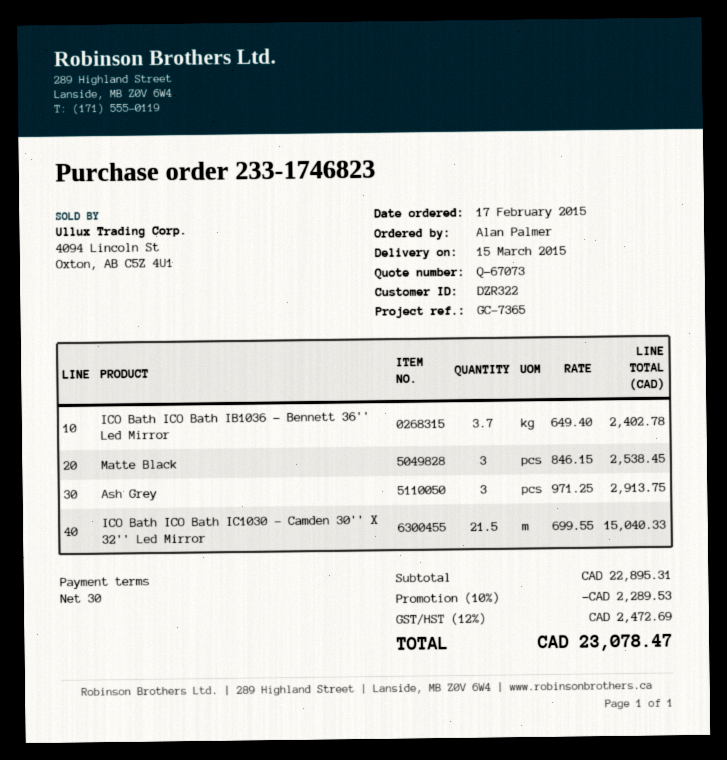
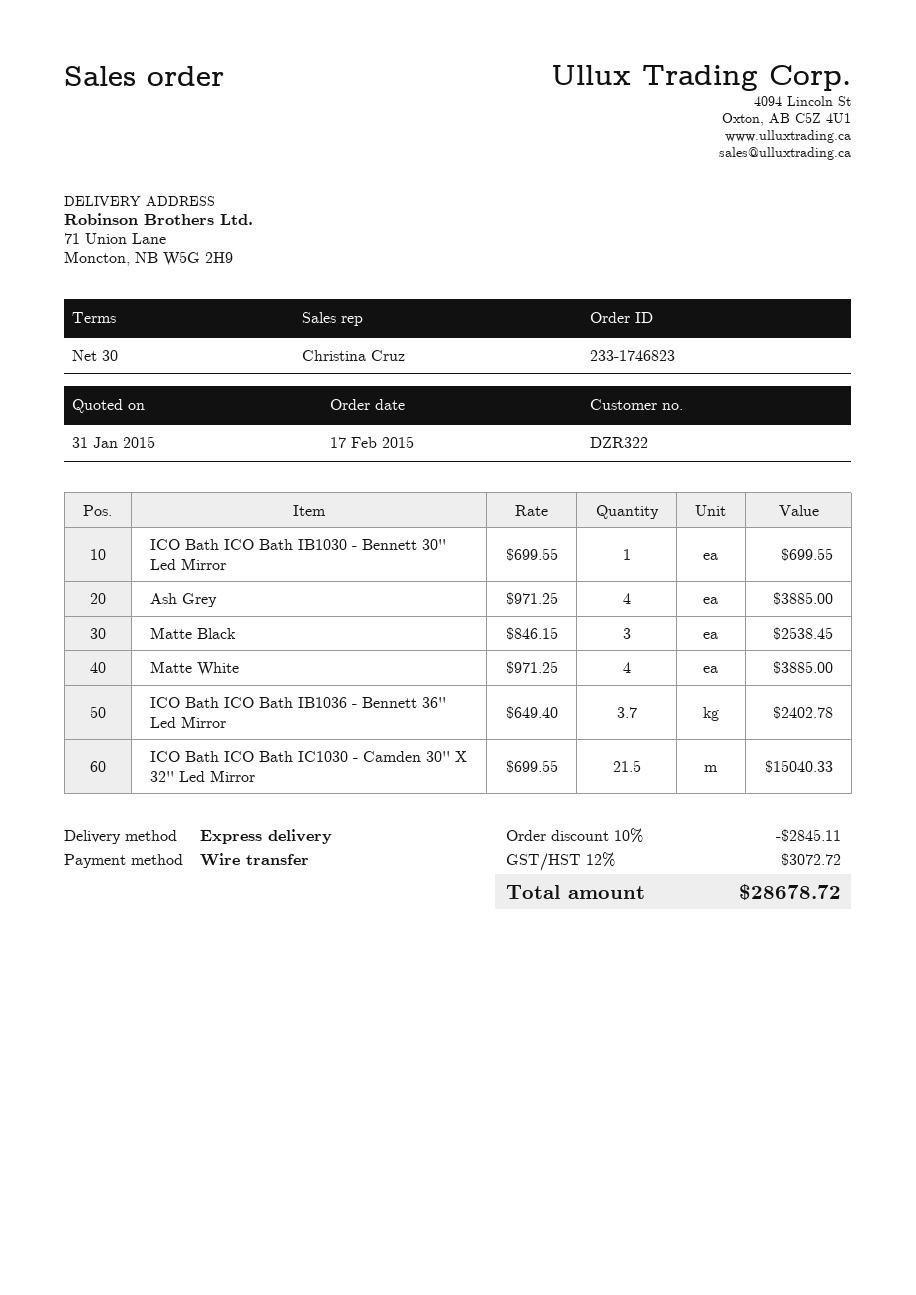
Ash Grey: 3 x 971.25 = 2913.75 -> 4 x 971.25 = 3885.00
ICO Bath ICO Bath IB1030 - Bennett 30'' Led Mirror: none -> 1 x 699.55 = 699.55
Matte White: none -> 4 x 971.25 = 3885.00
discount: 10% = 2289.53 -> 10% = 2845.11
tax: 12% = 2472.69 -> 12% = 3072.72
total: 23078.47 -> 28678.72

